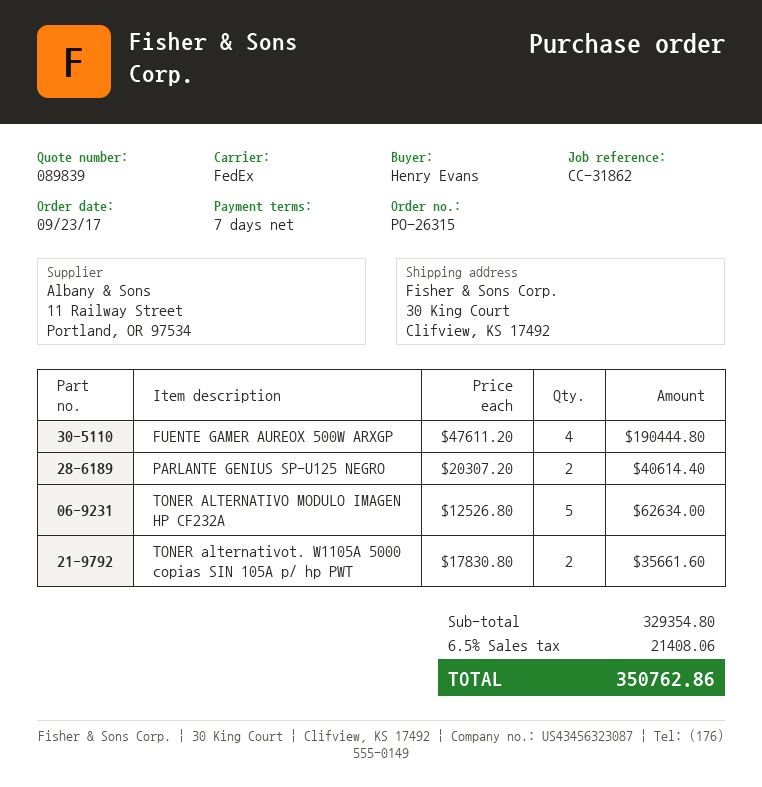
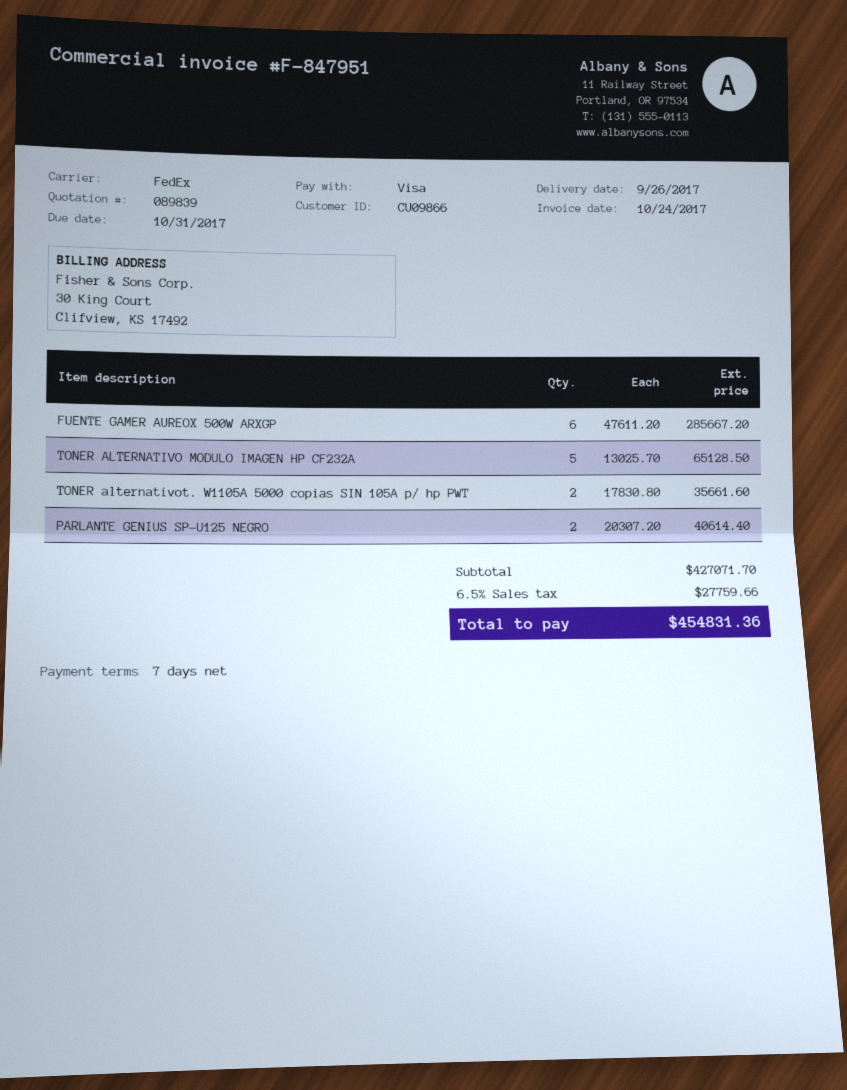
FUENTE GAMER AUREOX 500W ARXGP: 4 x 47611.20 = 190444.80 -> 6 x 47611.20 = 285667.20
TONER ALTERNATIVO MODULO IMAGEN HP CF232A: 5 x 12526.80 = 62634.00 -> 5 x 13025.70 = 65128.50
subtotal: 329354.80 -> 427071.70
tax: 6.5% = 21408.06 -> 6.5% = 27759.66
total: 350762.86 -> 454831.36

